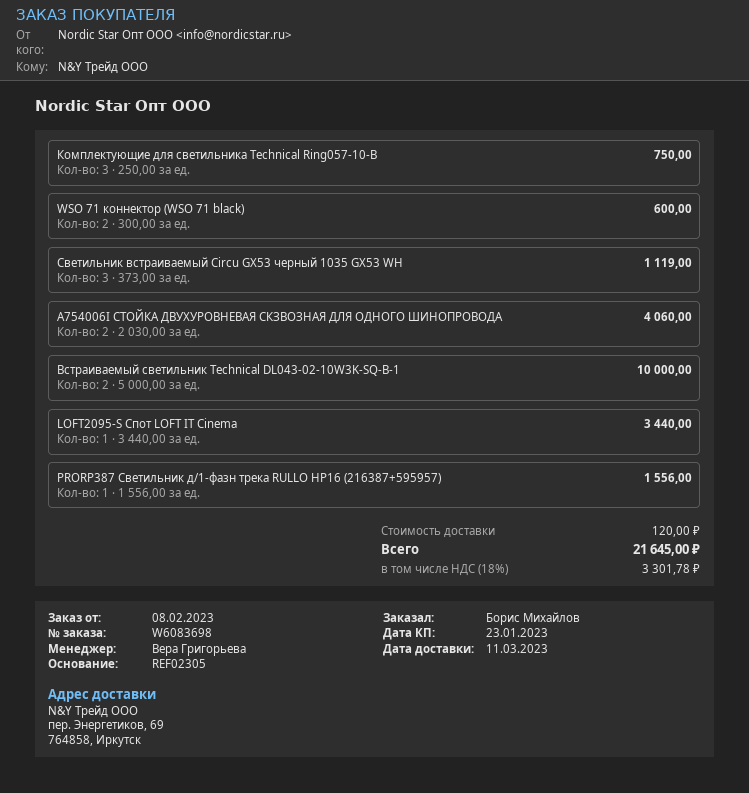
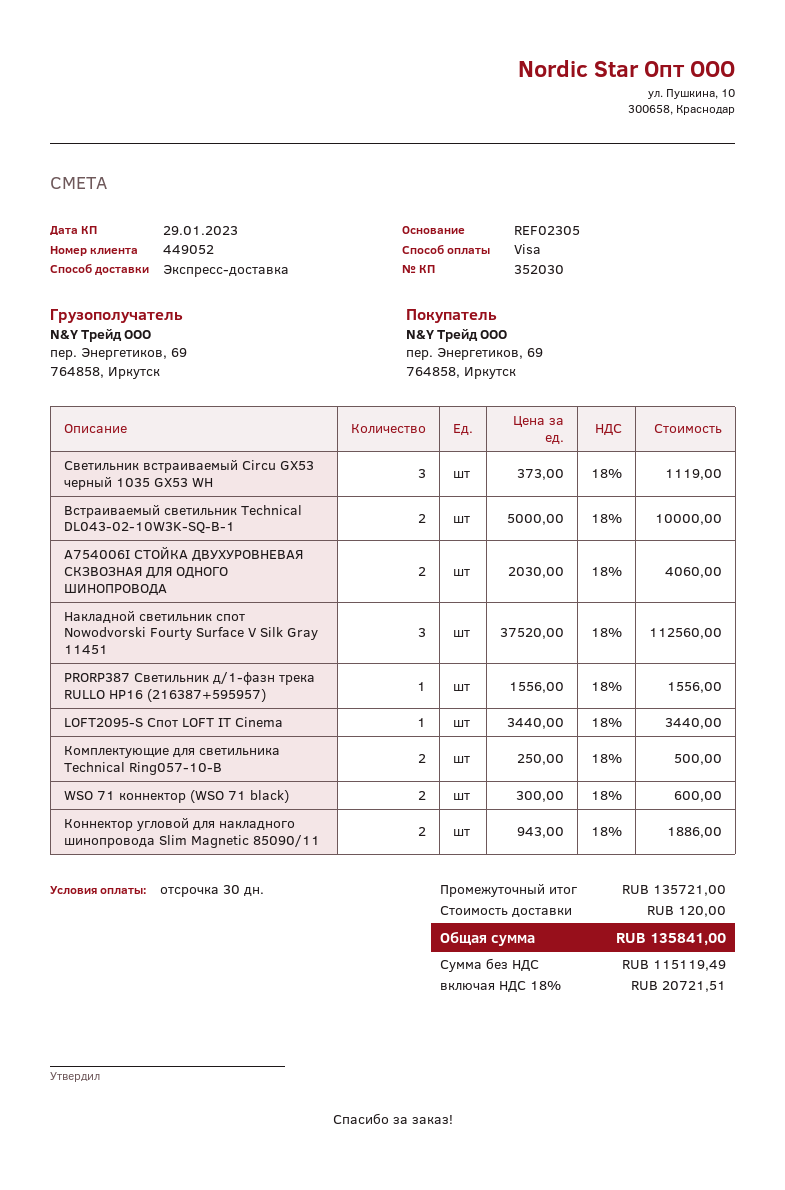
quote date: 2023-01-23 -> 2023-01-29
Комплектующие для светильника Technical Ring057-10-B: 3 x 250.00 = 750.00 -> 2 x 250.00 = 500.00
Накладной светильник спот Nowodvorski Fourty Surface V Silk Gray 11451: none -> 3 x 37520.00 = 112560.00
Коннектор угловой для накладного шинопровода Slim Magnetic 85090/11: none -> 2 x 943.00 = 1886.00
tax: 18% = 3301.78 -> 18% = 20721.51
total: 21645.00 -> 135841.00

